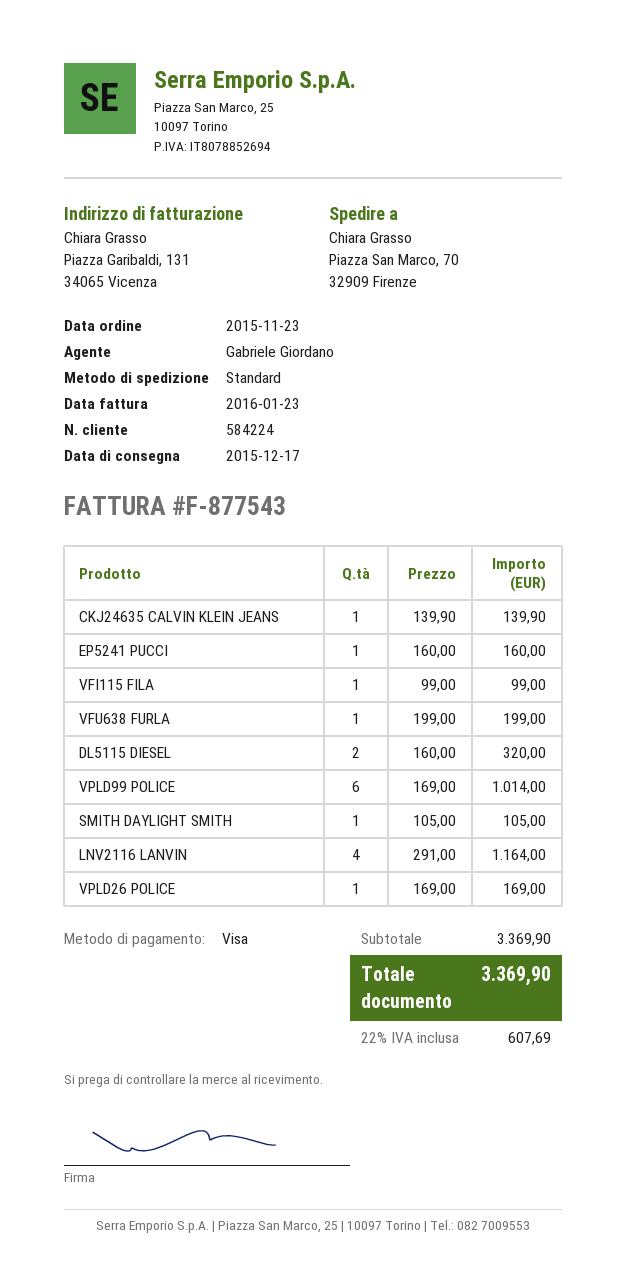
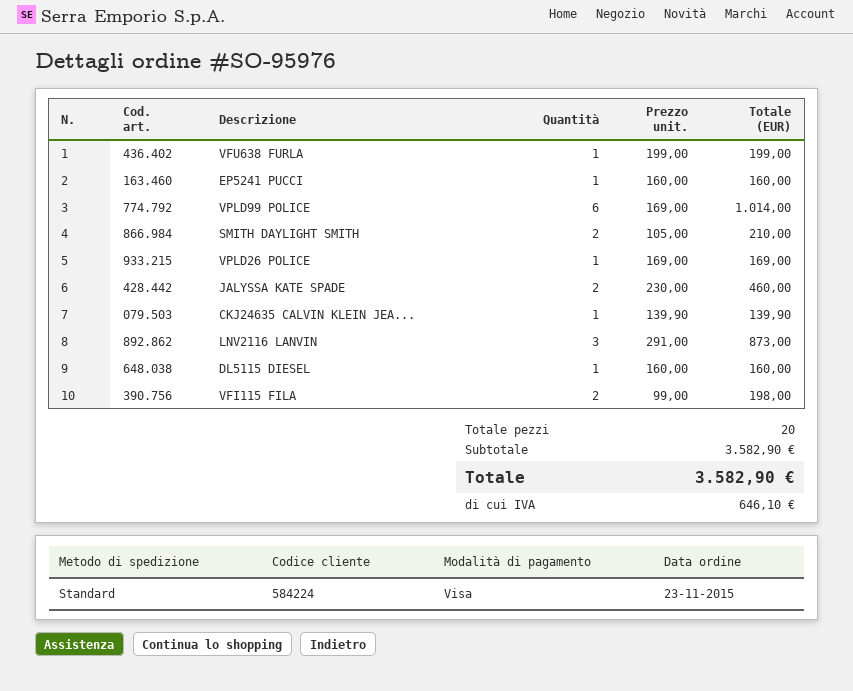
VFI115 FILA: 1 x 99.00 = 99.00 -> 2 x 99.00 = 198.00
DL5115 DIESEL: 2 x 160.00 = 320.00 -> 1 x 160.00 = 160.00
SMITH DAYLIGHT SMITH: 1 x 105.00 = 105.00 -> 2 x 105.00 = 210.00
LNV2116 LANVIN: 4 x 291.00 = 1164.00 -> 3 x 291.00 = 873.00
JALYSSA KATE SPADE: none -> 2 x 230.00 = 460.00
subtotal: 3369.90 -> 3582.90
tax: 607.69 -> 646.10
total: 3369.90 -> 3582.90

